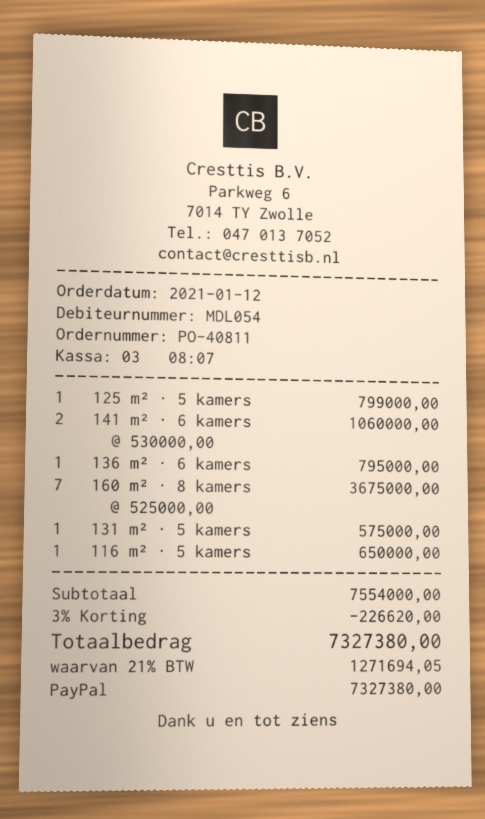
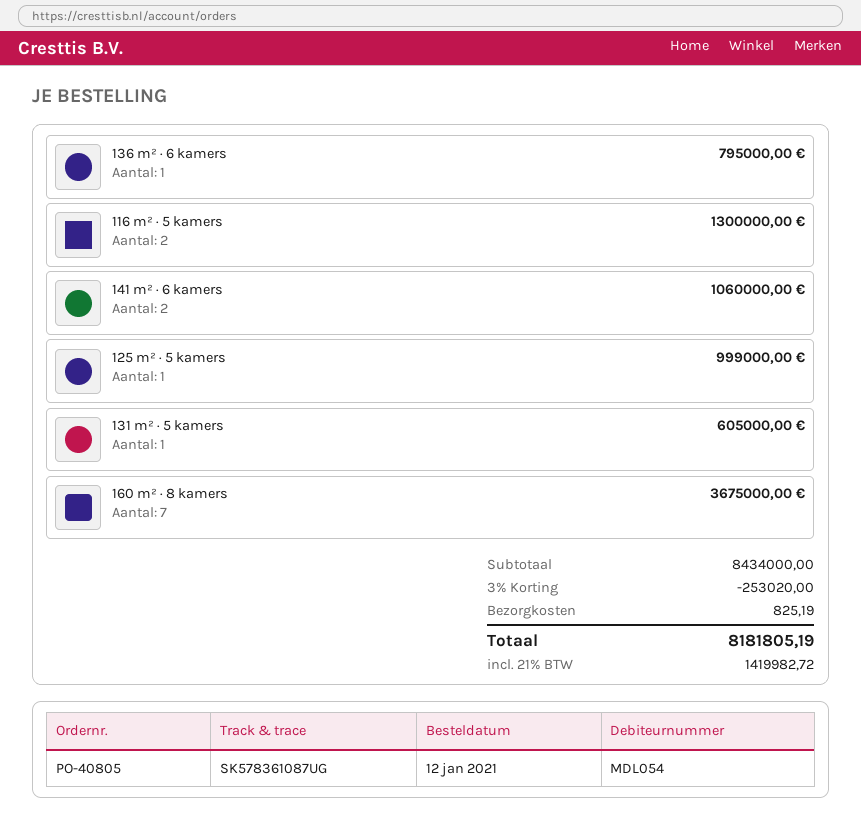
order number: PO-40811 -> PO-40805
125 m² · 5 kamers: 1 for 799000.00 -> 1 for 999000.00
131 m² · 5 kamers: 1 for 575000.00 -> 1 for 605000.00
116 m² · 5 kamers: 1 for 650000.00 -> 2 for 1300000.00
subtotal: 7554000.00 -> 8434000.00
discount: 3% = 226620.00 -> 3% = 253020.00
shipping: none -> 825.19
tax: 21% = 1271694.05 -> 21% = 1419982.72
total: 7327380.00 -> 8181805.19

